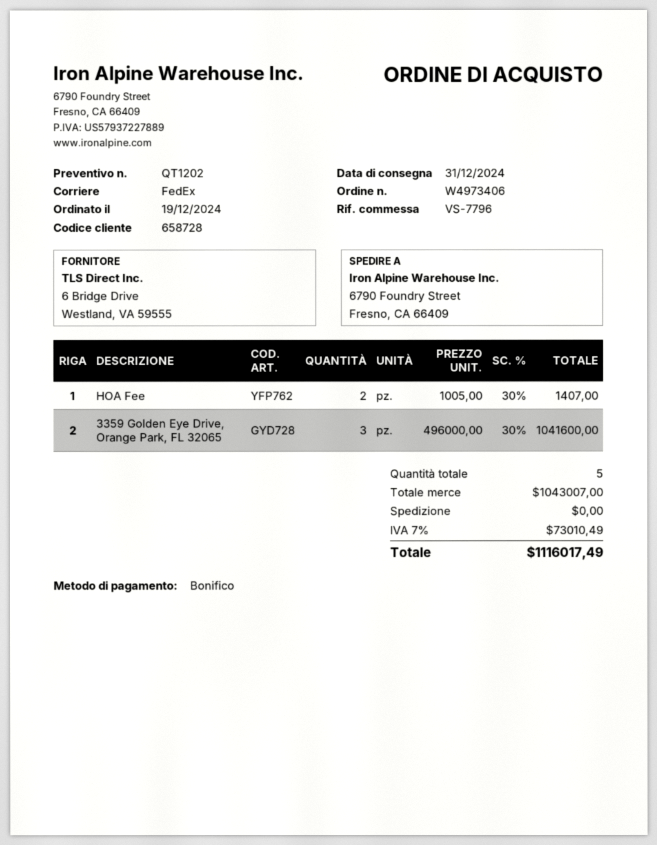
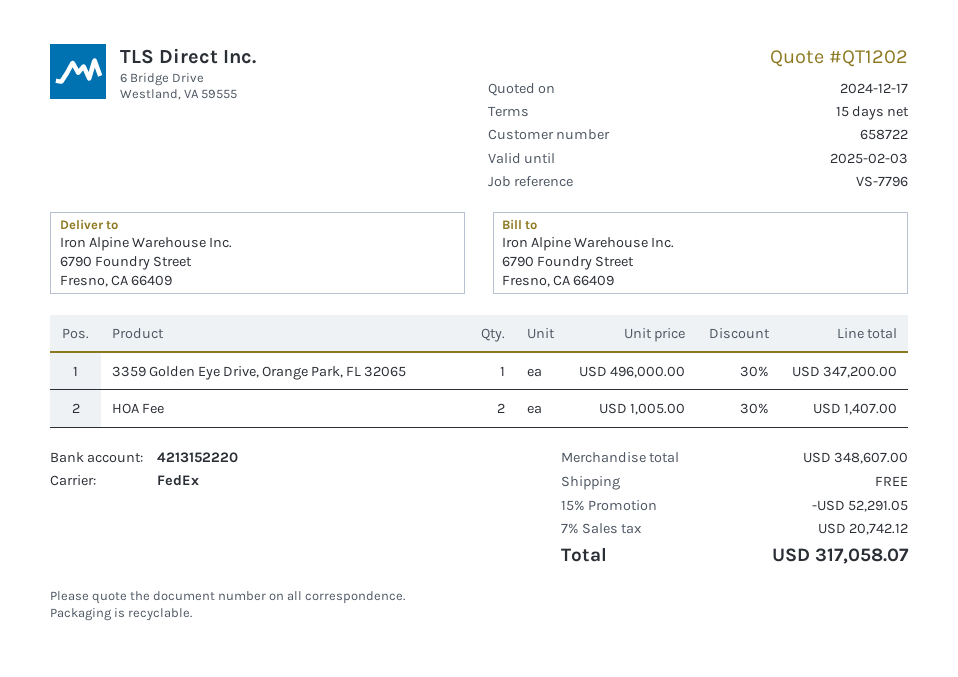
customer number: 658728 -> 658722
3359 Golden Eye Drive, Orange Park, FL 32065: 3 x 496000.00 - 30% = 1041600.00 -> 1 x 496000.00 - 30% = 347200.00
subtotal: 1043007.00 -> 348607.00
discount: none -> 15% = 52291.05
tax: 7% = 73010.49 -> 7% = 20742.12
total: 1116017.49 -> 317058.07

